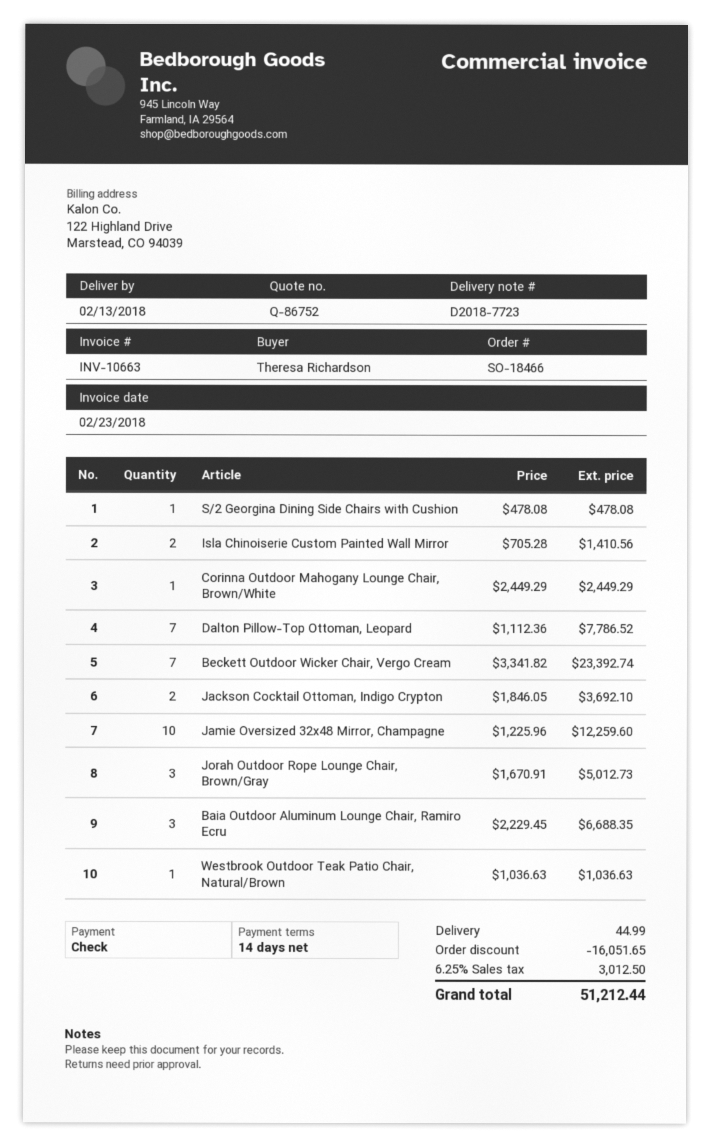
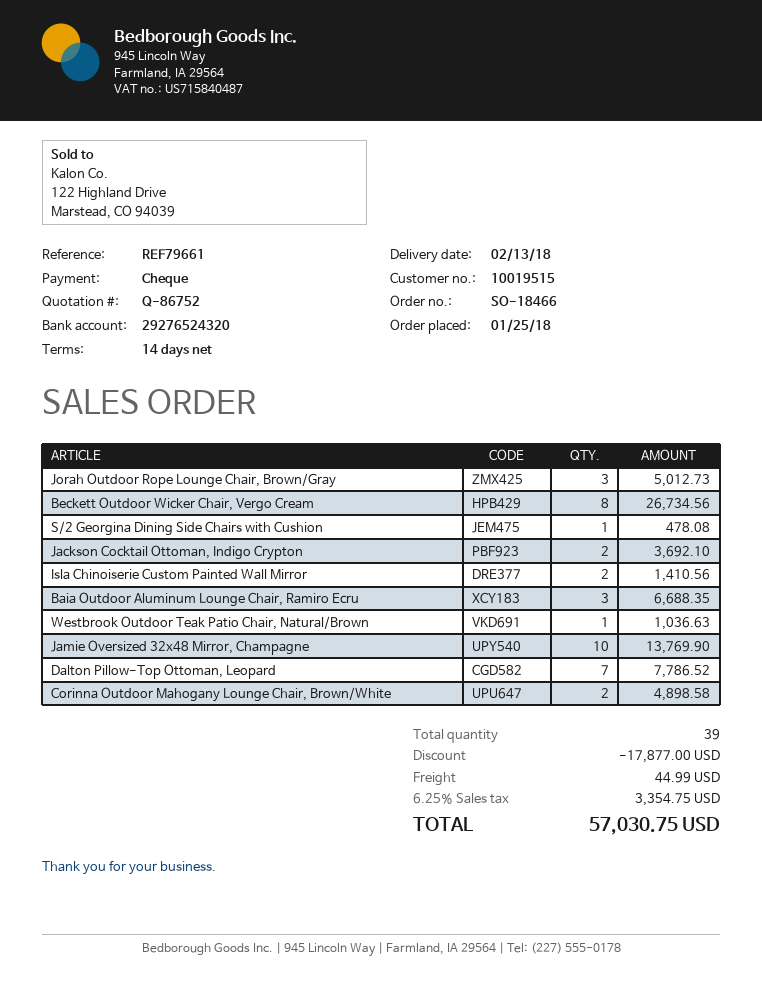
Corinna Outdoor Mahogany Lounge Chair, Brown/White: 1 for 2449.29 -> 2 for 4898.58
Beckett Outdoor Wicker Chair, Vergo Cream: 7 for 23392.74 -> 8 for 26734.56
Jamie Oversized 32x48 Mirror, Champagne: 10 for 12259.60 -> 10 for 13769.90
discount: 16051.65 -> 17877.00
tax: 6.25% = 3012.50 -> 6.25% = 3354.75
total: 51212.44 -> 57030.75

